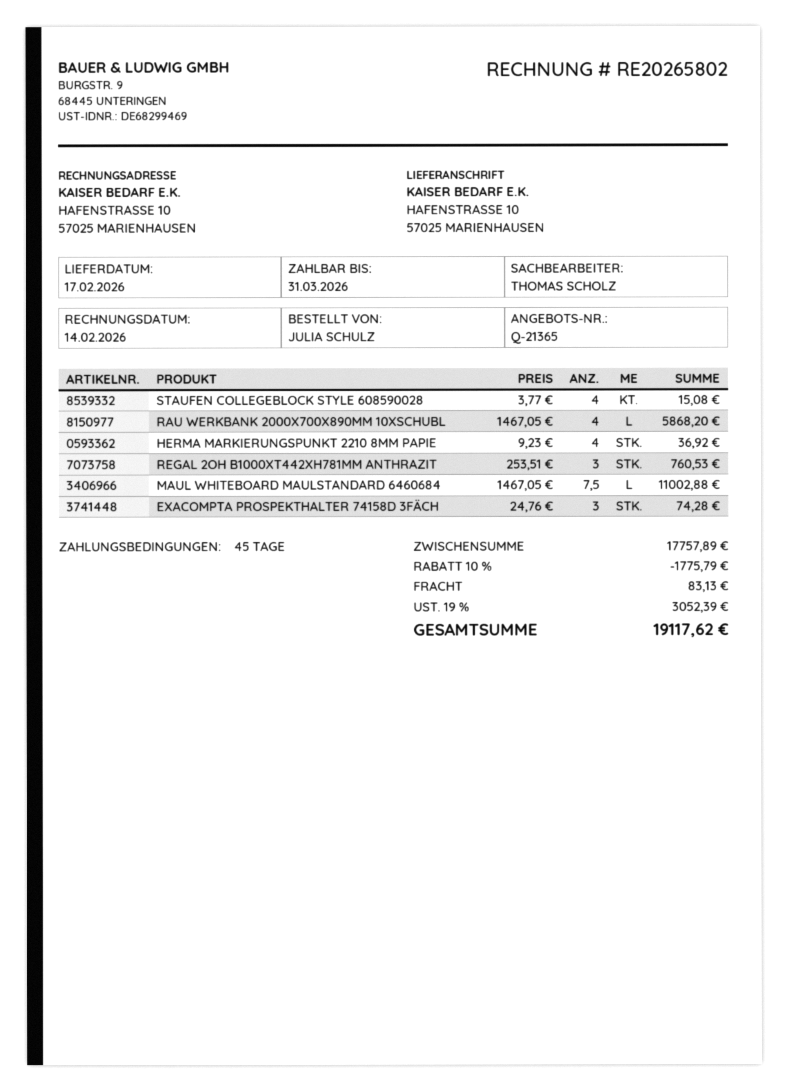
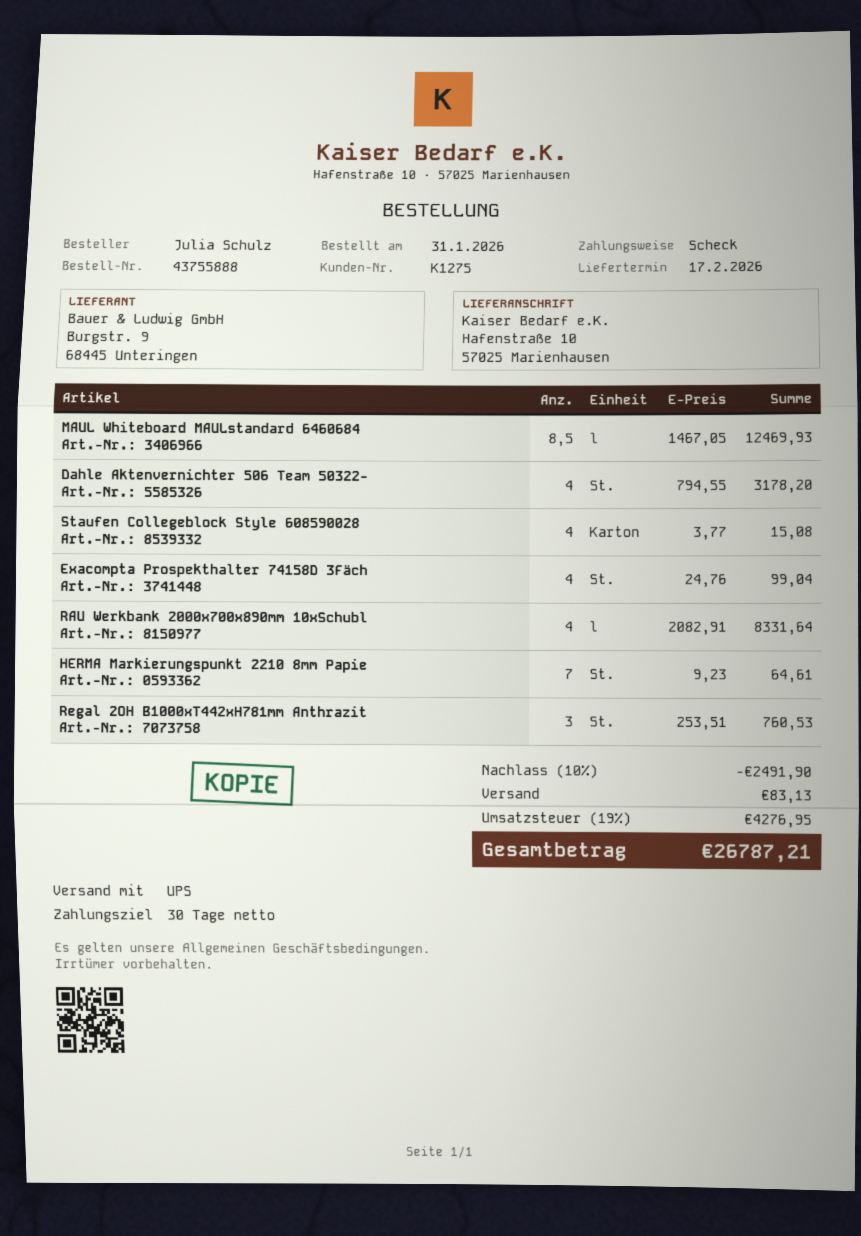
payment terms: 45 days -> 30 days
RAU WERKBANK 2000X700X890MM 10XSCHUBL: 4 x 1467.05 = 5868.20 -> 4 x 2082.91 = 8331.64
HERMA MARKIERUNGSPUNKT 2210 8MM PAPIE: 4 x 9.23 = 36.92 -> 7 x 9.23 = 64.61
MAUL WHITEBOARD MAULSTANDARD 6460684: 7.5 x 1467.05 = 11002.88 -> 8.5 x 1467.05 = 12469.93
EXACOMPTA PROSPEKTHALTER 74158D 3FÄCH: 3 x 24.76 = 74.28 -> 4 x 24.76 = 99.04
Dahle Aktenvernichter 506 Team 50322-: none -> 4 x 794.55 = 3178.20
discount: 10% = 1775.79 -> 10% = 2491.90
tax: 19% = 3052.39 -> 19% = 4276.95
total: 19117.62 -> 26787.21

